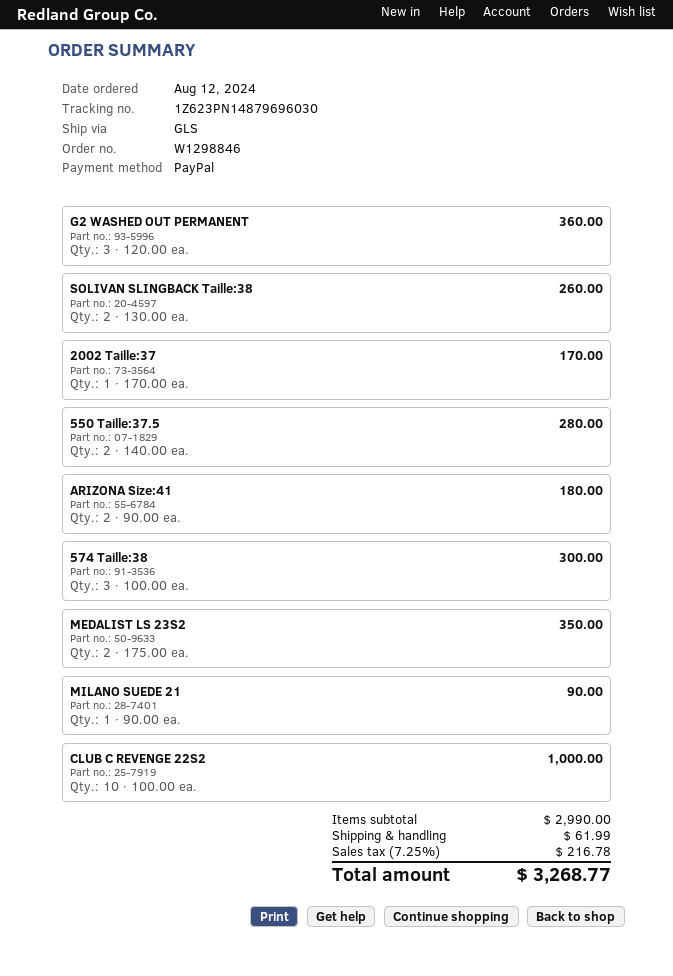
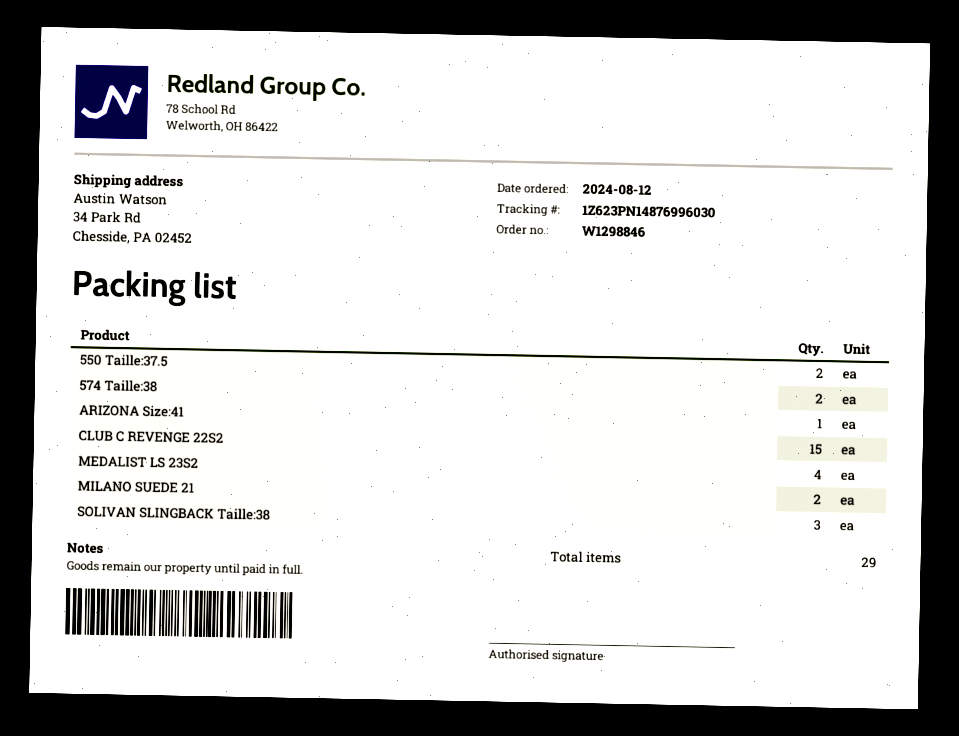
tracking number: 1Z623PN14879696030 -> 1Z623PN14876996030
G2 WASHED OUT PERMANENT: 3 -> none
SOLIVAN SLINGBACK Taille:38: 2 -> 3
2002 Taille:37: 1 -> none
ARIZONA Size:41: 2 -> 1
574 Taille:38: 3 -> 2
MEDALIST LS 23S2: 2 -> 4
MILANO SUEDE 21: 1 -> 2
CLUB C REVENGE 22S2: 10 -> 15

